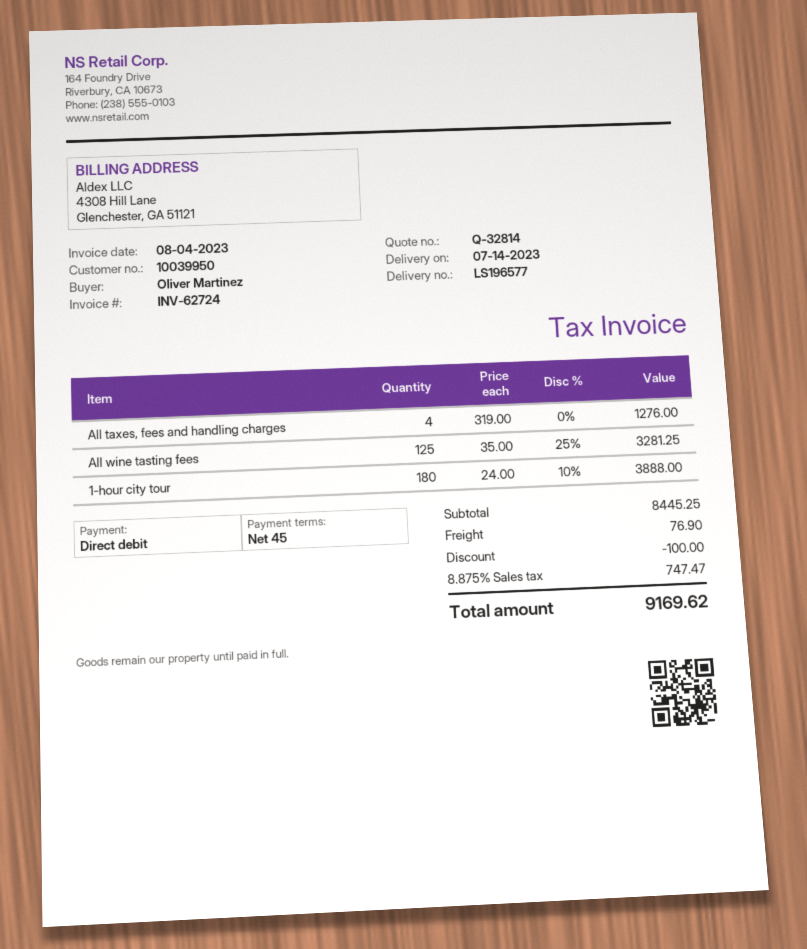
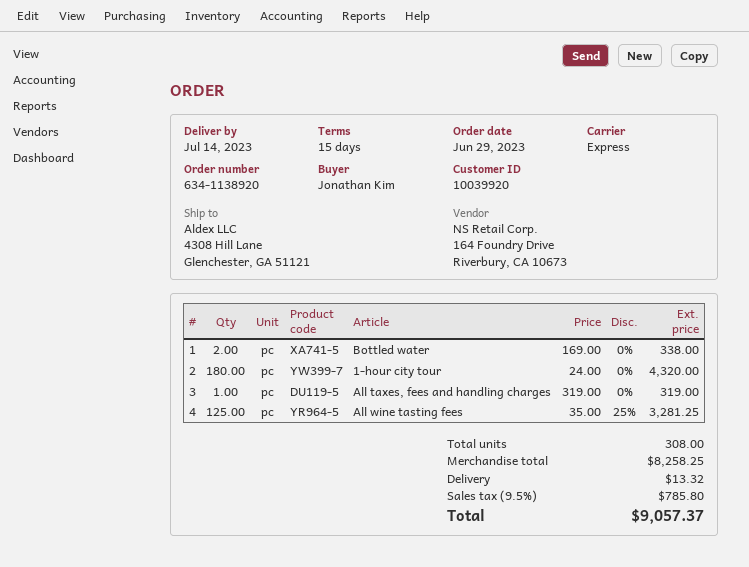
payment terms: 45 days -> 15 days
customer number: 10039950 -> 10039920
ordered by: Oliver Martinez -> Jonathan Kim
All taxes, fees and handling charges: 4 x 319.00 = 1276.00 -> 1 x 319.00 = 319.00
1-hour city tour: 180 x 24.00 - 10% = 3888.00 -> 180 x 24.00 = 4320.00
Bottled water: none -> 2 x 169.00 = 338.00
subtotal: 8445.25 -> 8258.25
discount: 100.00 -> none
shipping: 76.90 -> 13.32
tax: 8.875% = 747.47 -> 9.5% = 785.80
total: 9169.62 -> 9057.37

